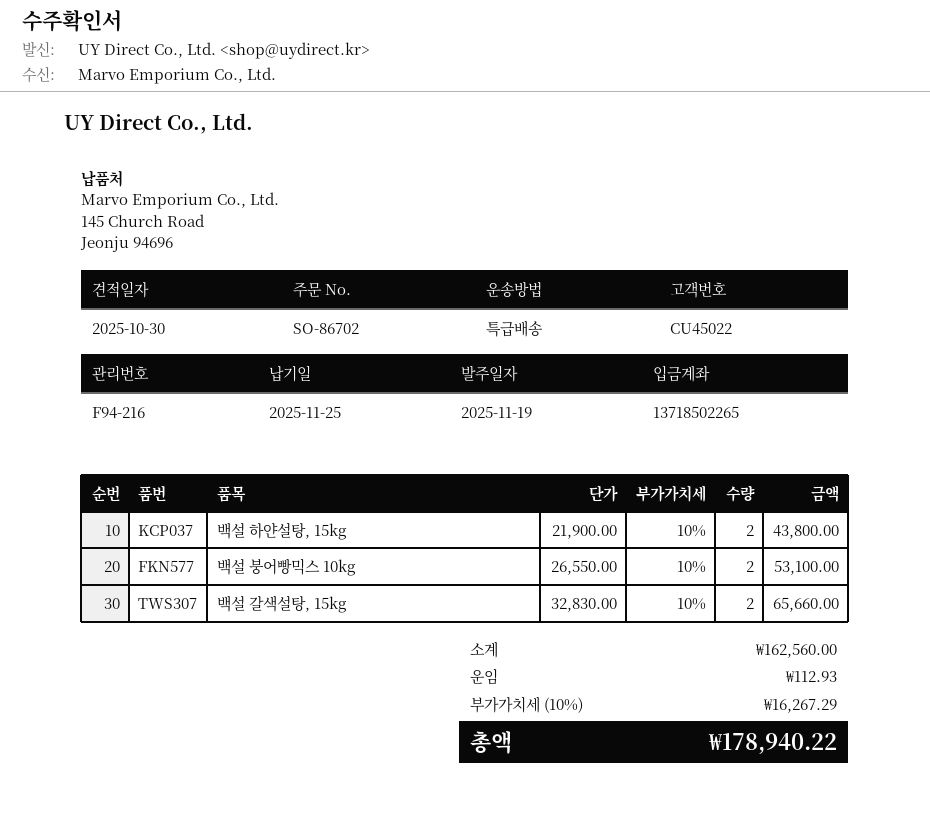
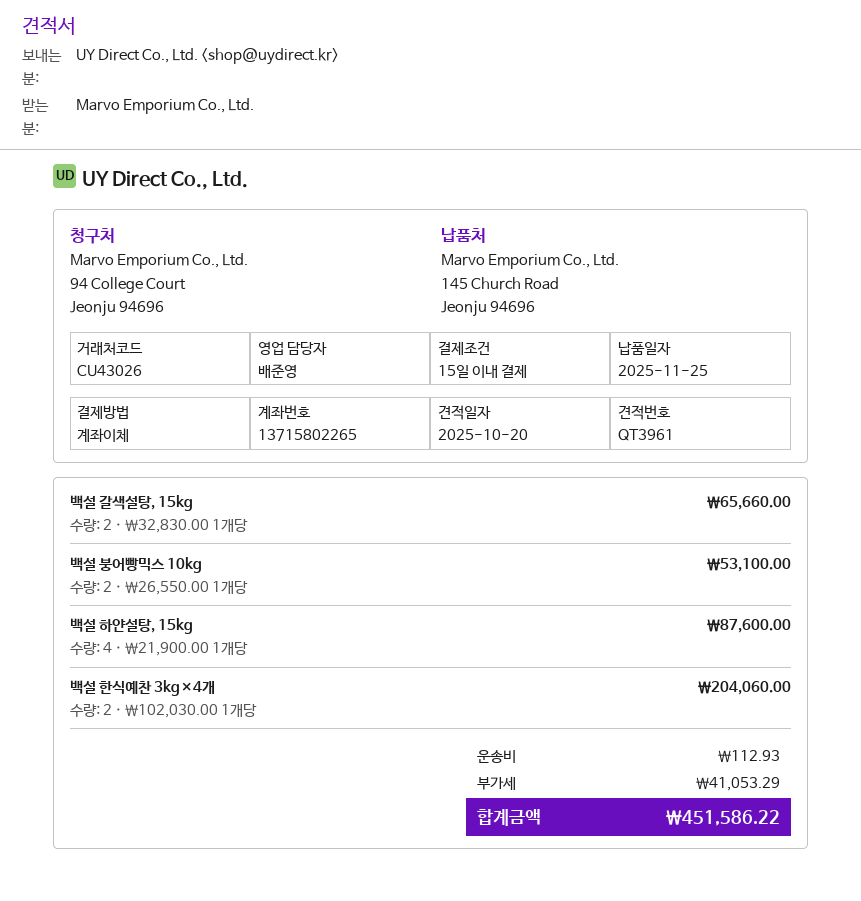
quote date: 2025-10-30 -> 2025-10-20
customer number: CU45022 -> CU43026
bank account: 13718502265 -> 13715802265
백설 하얀설탕, 15kg: 2 x 21900.00 = 43800.00 -> 4 x 21900.00 = 87600.00
백설 한식예찬 3kg×4개: none -> 2 x 102030.00 = 204060.00
tax: 16267.29 -> 41053.29
total: 178940.22 -> 451586.22

